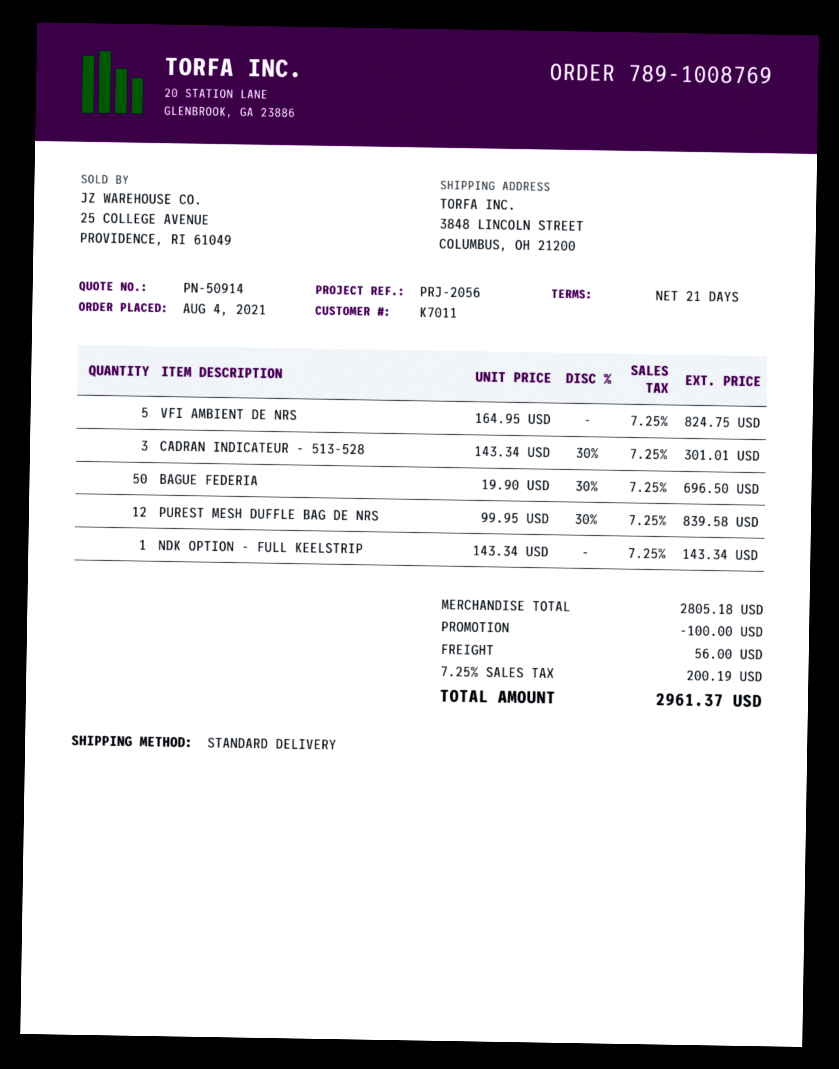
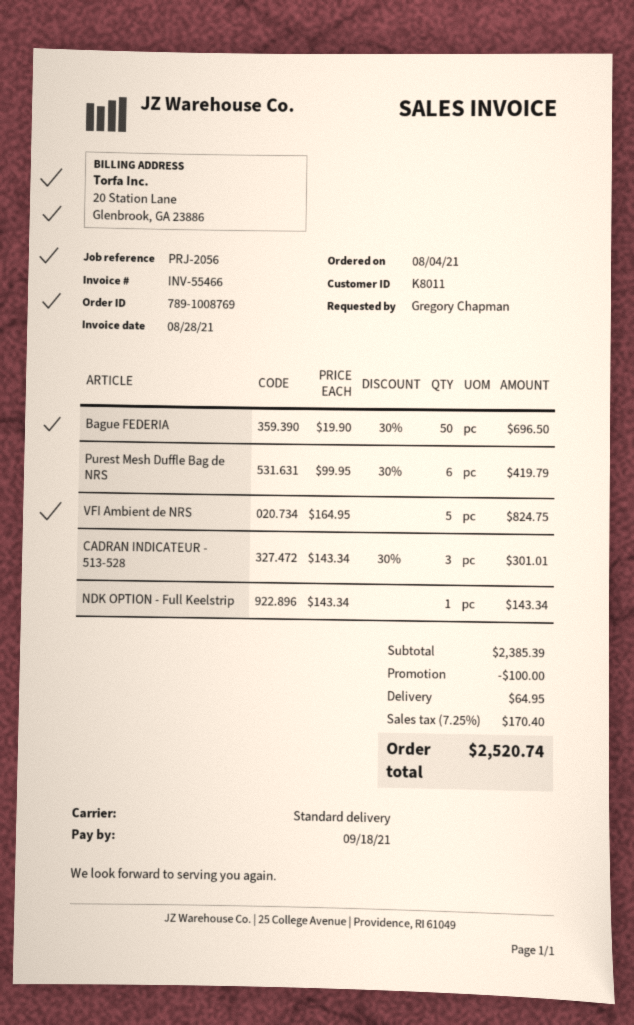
customer number: K7011 -> K8011
PUREST MESH DUFFLE BAG DE NRS: 12 x 99.95 - 30% = 839.58 -> 6 x 99.95 - 30% = 419.79
subtotal: 2805.18 -> 2385.39
shipping: 56.00 -> 64.95
tax: 7.25% = 200.19 -> 7.25% = 170.40
total: 2961.37 -> 2520.74

